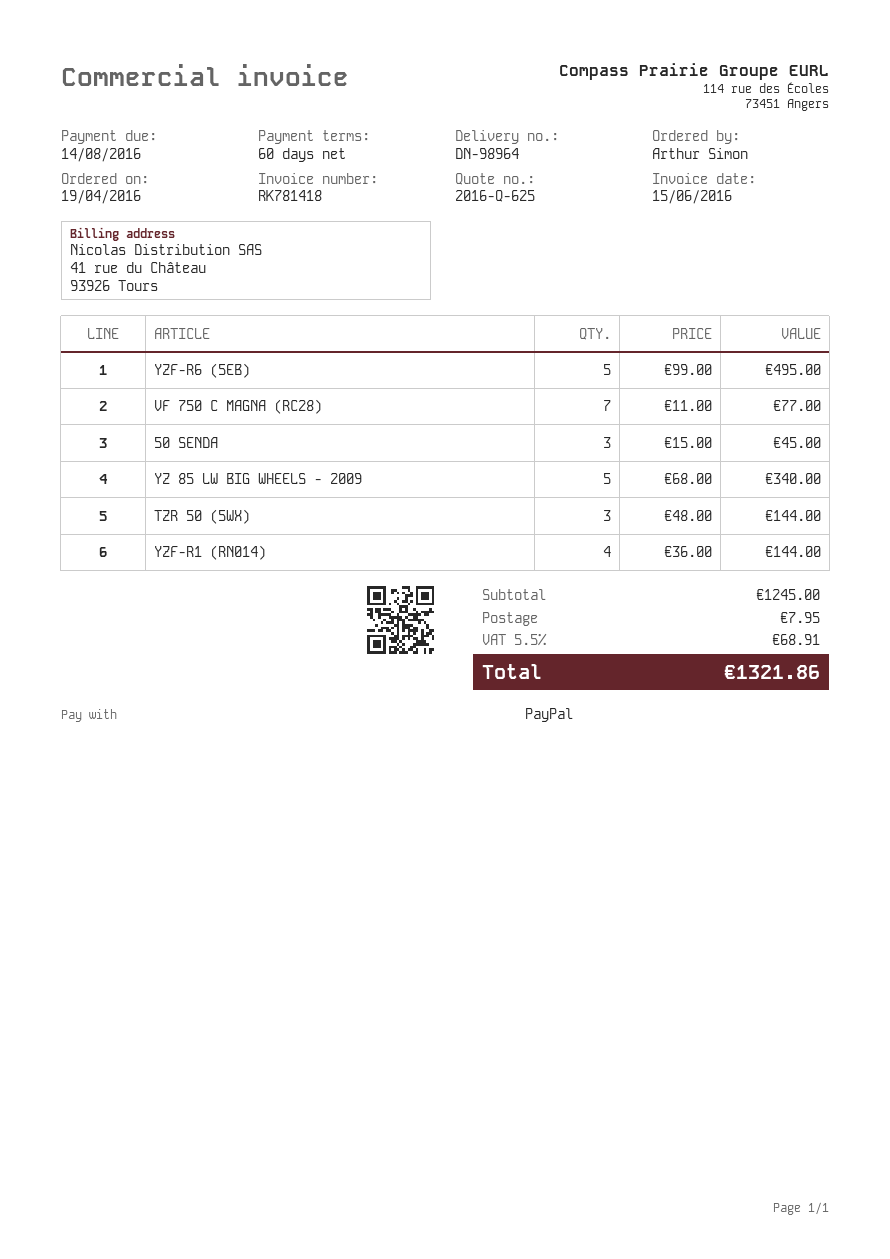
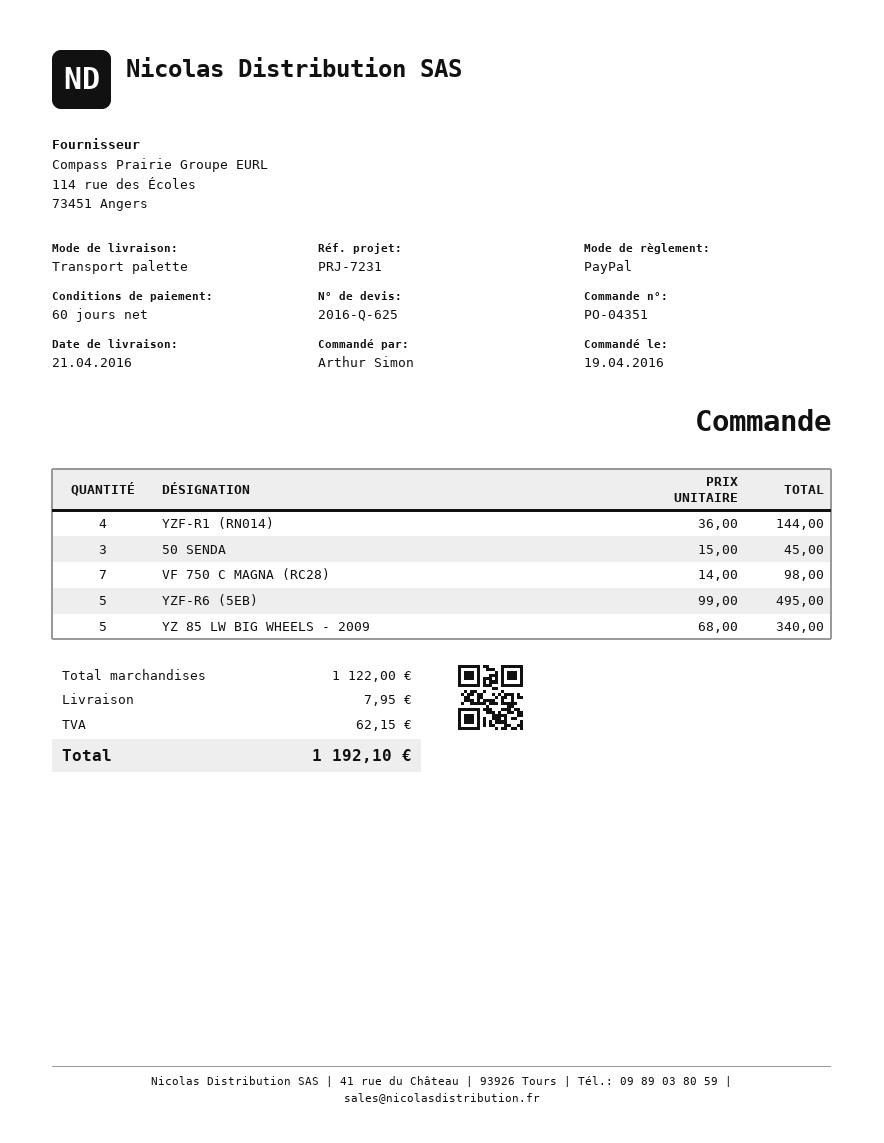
VF 750 C MAGNA (RC28): 7 x 11.00 = 77.00 -> 7 x 14.00 = 98.00
TZR 50 (5WX): 3 x 48.00 = 144.00 -> none
subtotal: 1245.00 -> 1122.00
tax: 68.91 -> 62.15
total: 1321.86 -> 1192.10

